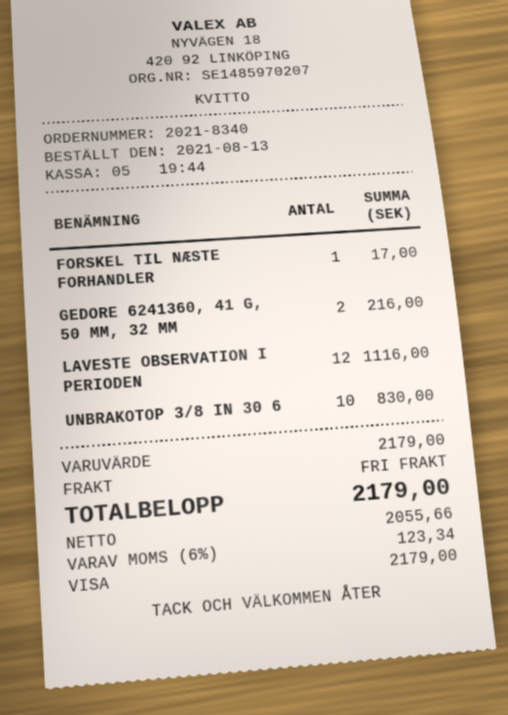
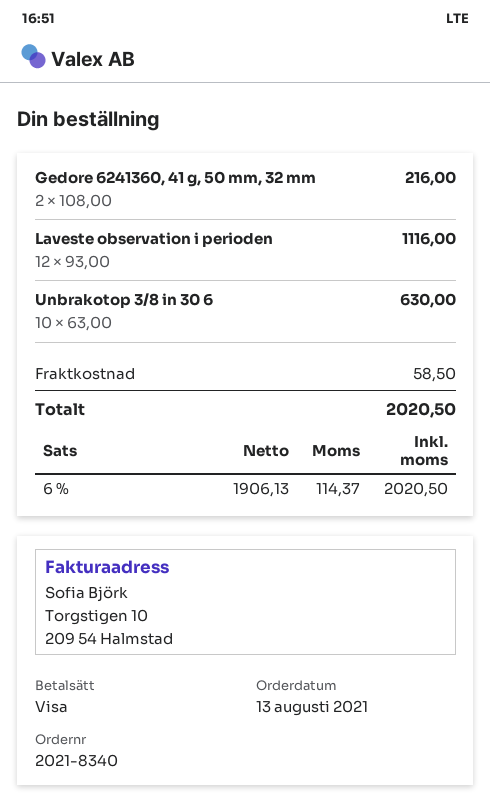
FORSKEL TIL NÆSTE FORHANDLER: 1 for 17.00 -> none
UNBRAKOTOP 3/8 IN 30 6: 10 for 830.00 -> 10 for 630.00
shipping: 0.00 -> 58.50
net: 2055.66 -> 1906.13
tax: 6% = 123.34 -> 6% = 114.37
total: 2179.00 -> 2020.50

